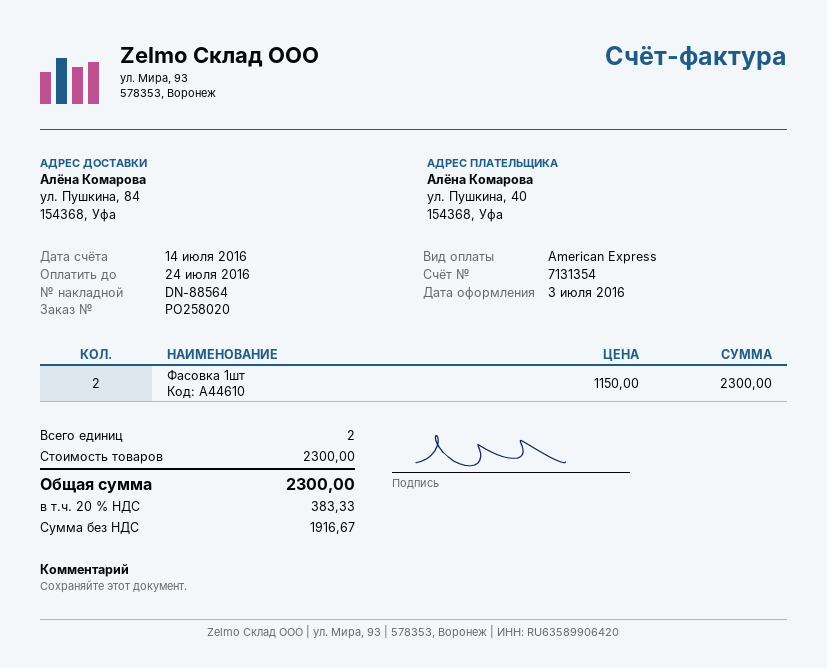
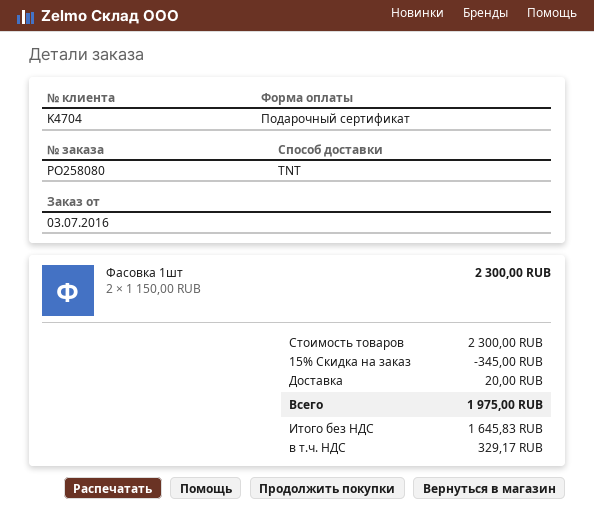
order number: PO258020 -> PO258080
payment method: American Express -> gift card
discount: none -> 15% = 345.00
shipping: none -> 20.00
net: 1916.67 -> 1645.83
tax: 383.33 -> 329.17
total: 2300.00 -> 1975.00

